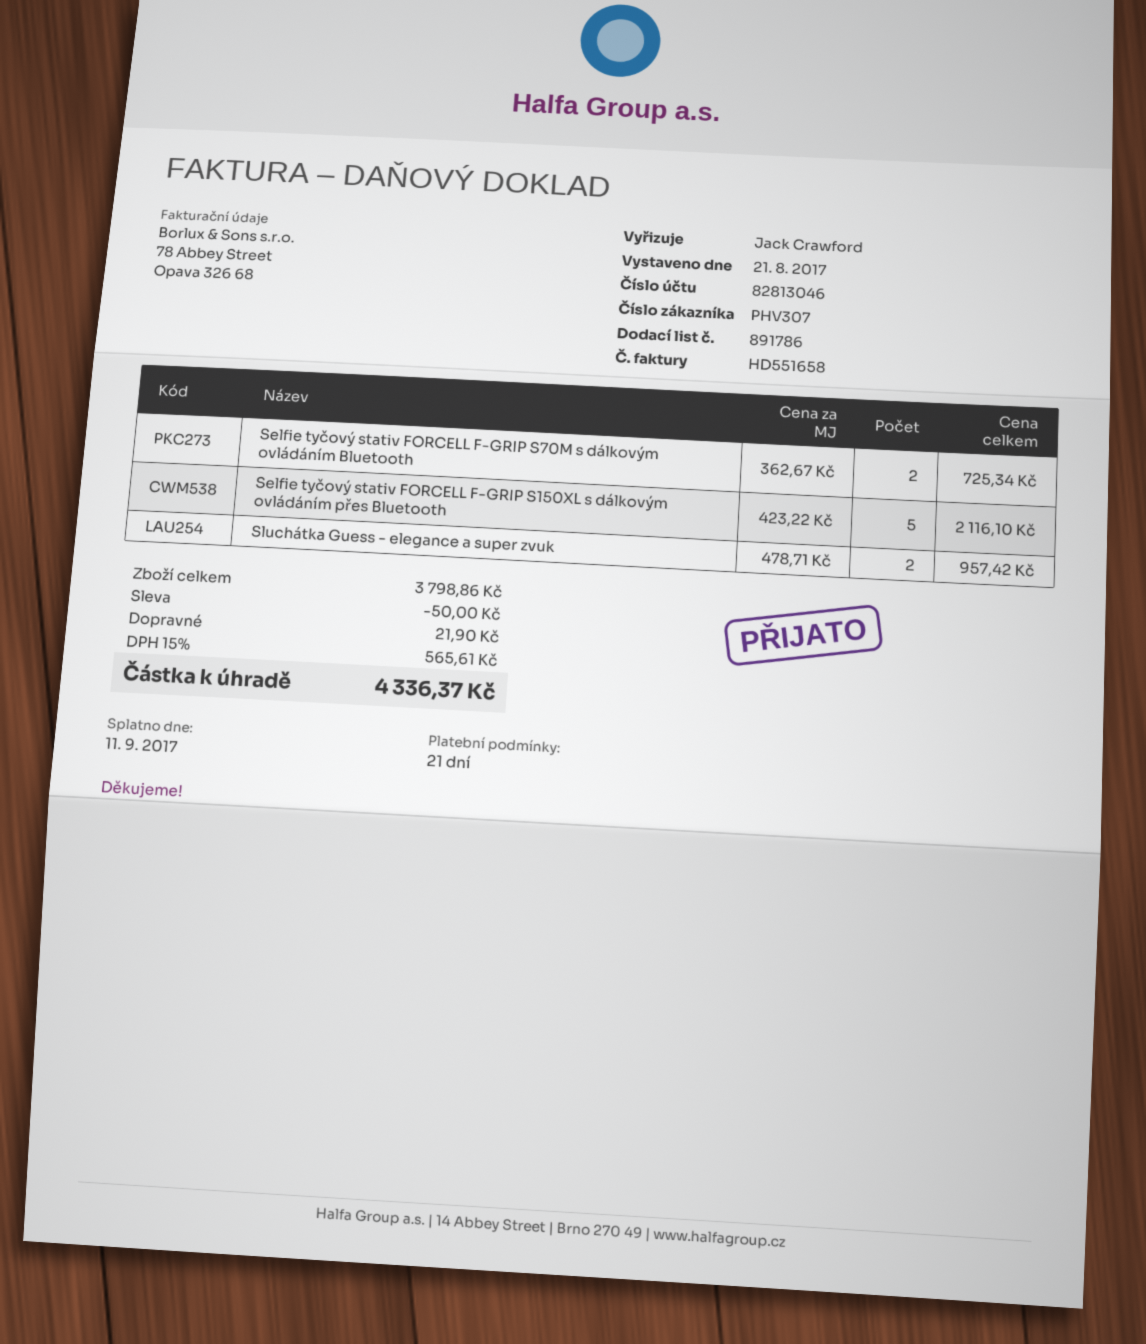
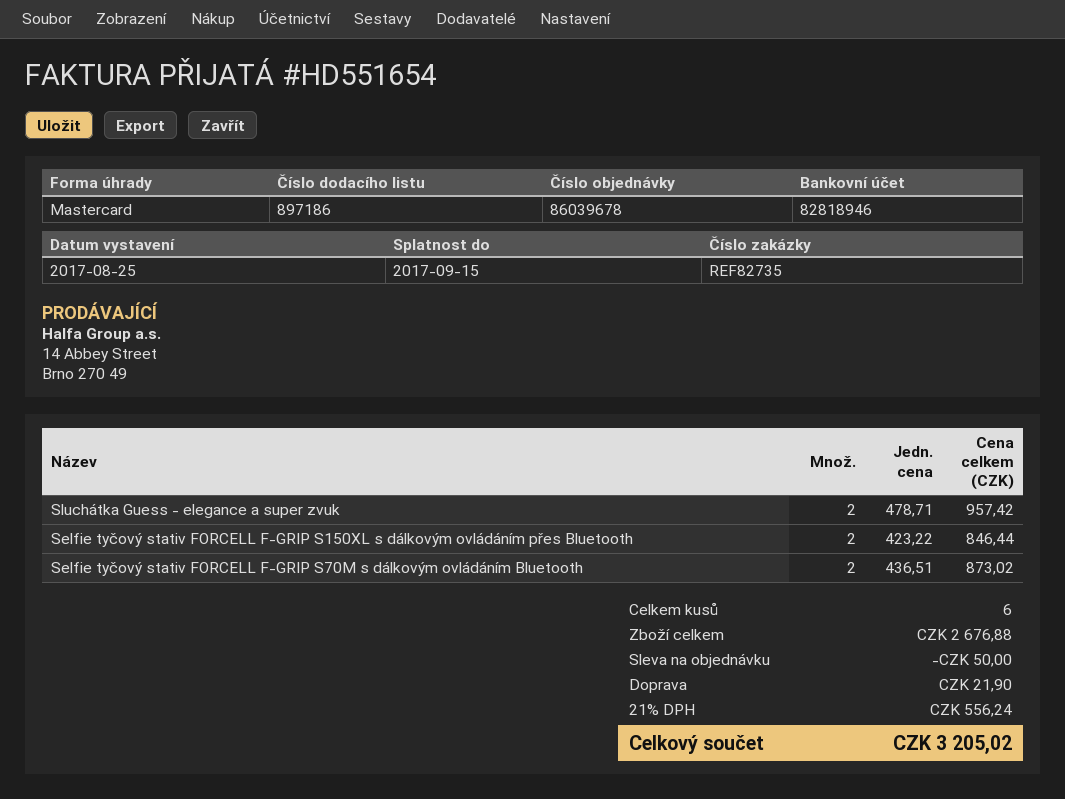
delivery note number: 891786 -> 897186
invoice number: HD551658 -> HD551654
invoice date: 2017-08-21 -> 2017-08-25
due date: 2017-09-11 -> 2017-09-15
bank account: 82813046 -> 82818946
Selfie tyčový stativ FORCELL F-GRIP S70M s dálkovým ovládáním Bluetooth: 2 x 362.67 = 725.34 -> 2 x 436.51 = 873.02
Selfie tyčový stativ FORCELL F-GRIP S150XL s dálkovým ovládáním přes Bluetooth: 5 x 423.22 = 2116.10 -> 2 x 423.22 = 846.44
subtotal: 3798.86 -> 2676.88
tax: 15% = 565.61 -> 21% = 556.24
total: 4336.37 -> 3205.02

